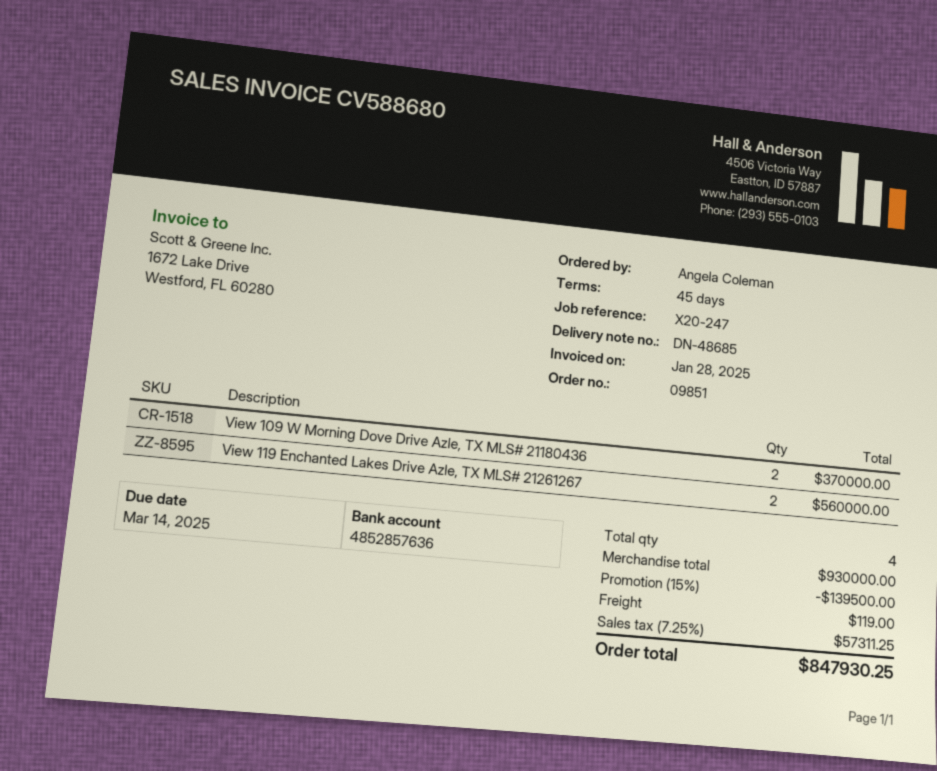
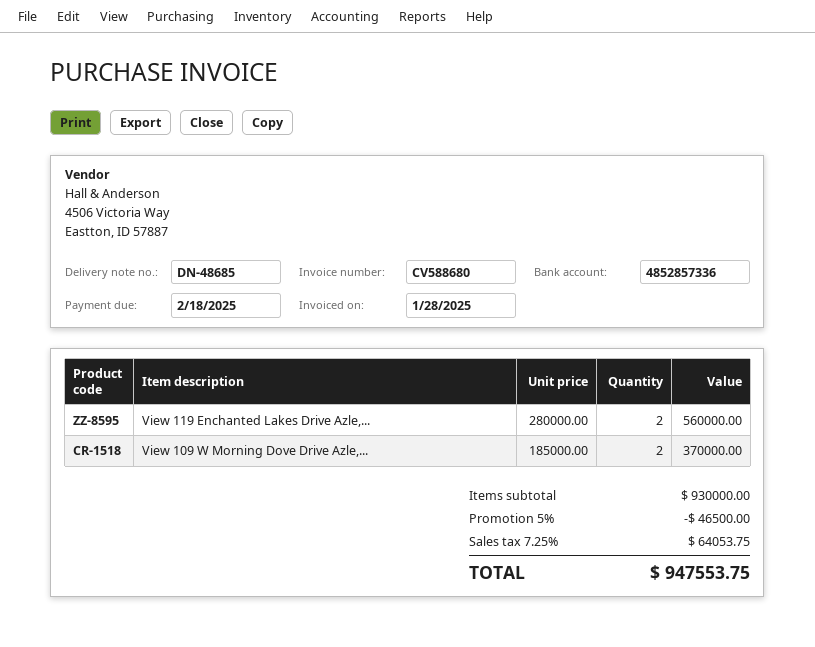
due date: 2025-03-14 -> 2025-02-18
bank account: 4852857636 -> 4852857336
discount: 15% = 139500.00 -> 5% = 46500.00
shipping: 119.00 -> none
tax: 7.25% = 57311.25 -> 7.25% = 64053.75
total: 847930.25 -> 947553.75

